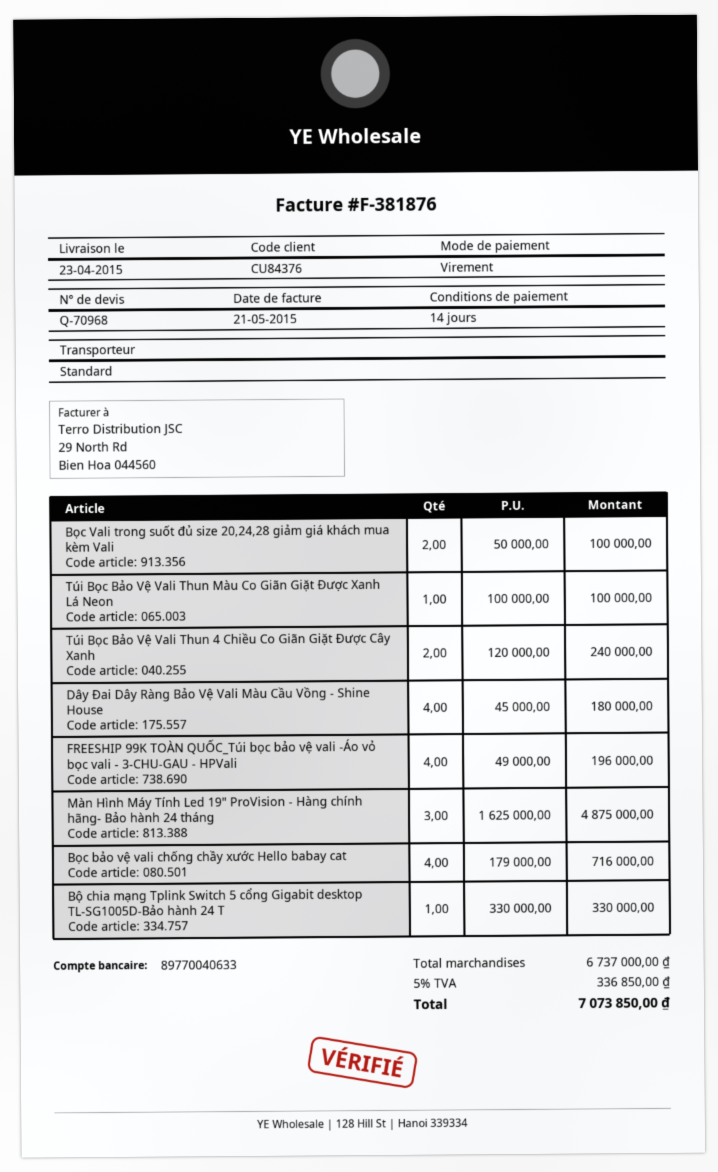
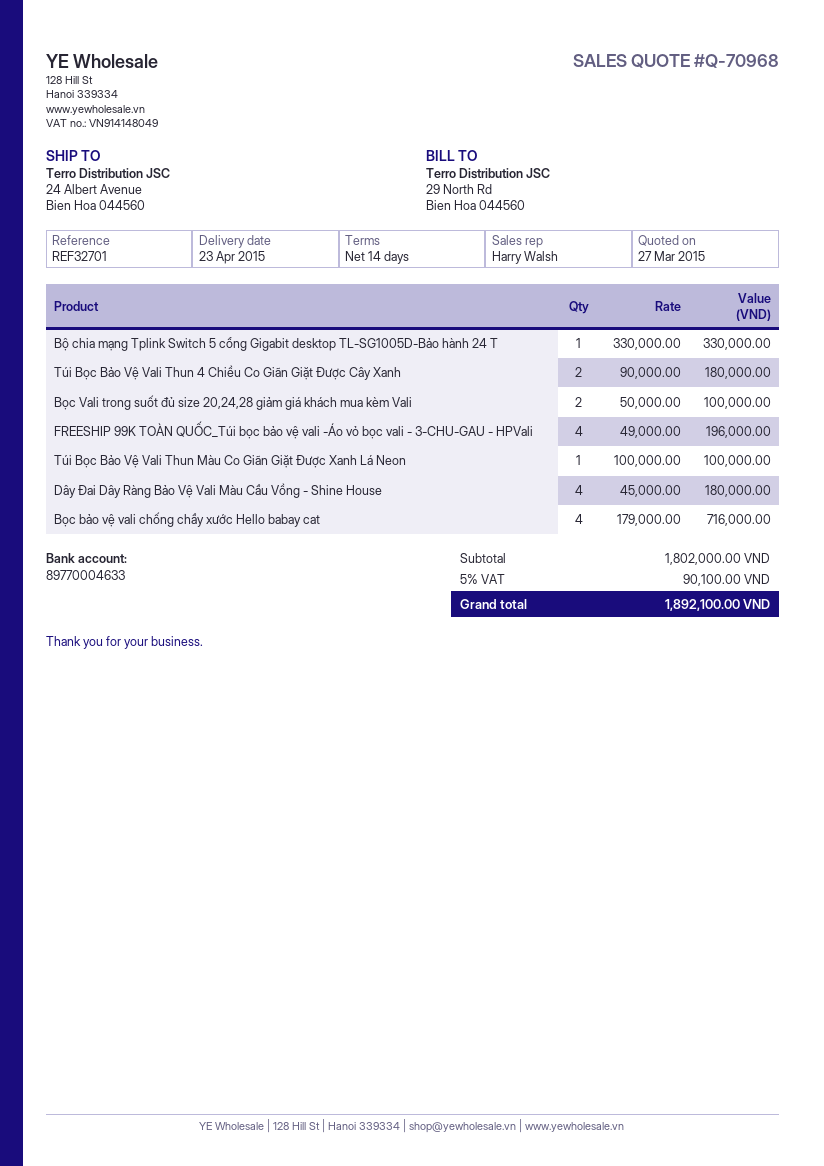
bank account: 89770040633 -> 89770004633
Túi Bọc Bảo Vệ Vali Thun 4 Chiều Co Giãn Giặt Được Cây Xanh: 2 x 120000.00 = 240000.00 -> 2 x 90000.00 = 180000.00
Màn Hình Máy Tính Led 19" ProVision - Hàng chính hãng- Bảo hành 24 tháng: 3 x 1625000.00 = 4875000.00 -> none
subtotal: 6737000.00 -> 1802000.00
tax: 5% = 336850.00 -> 5% = 90100.00
total: 7073850.00 -> 1892100.00

